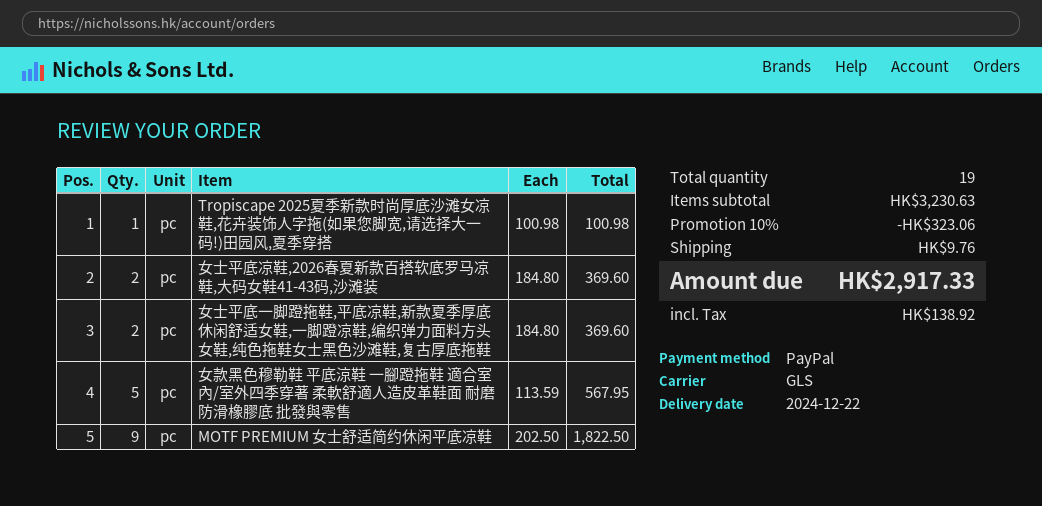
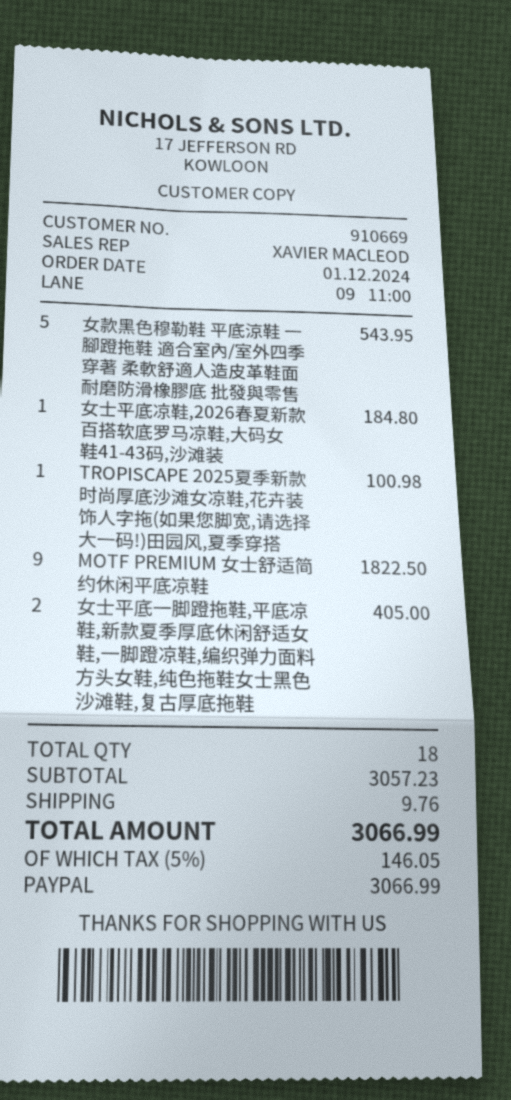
女士平底凉鞋,2026春夏新款百搭软底罗马凉鞋,大码女鞋41-43码,沙滩装: 2 for 369.60 -> 1 for 184.80
女士平底一脚蹬拖鞋,平底凉鞋,新款夏季厚底休闲舒适女鞋,一脚蹬凉鞋,编织弹力面料方头女鞋,纯色拖鞋女士黑色沙滩鞋,复古厚底拖鞋: 2 for 369.60 -> 2 for 405.00
女款黑色穆勒鞋 平底涼鞋 一腳蹬拖鞋 適合室內/室外四季穿著 柔軟舒適人造皮革鞋面 耐磨防滑橡膠底 批發與零售: 5 for 567.95 -> 5 for 543.95
total quantity: 19 -> 18
subtotal: 3230.63 -> 3057.23
discount: 10% = 323.06 -> none
tax: 138.92 -> 146.05
total: 2917.33 -> 3066.99

